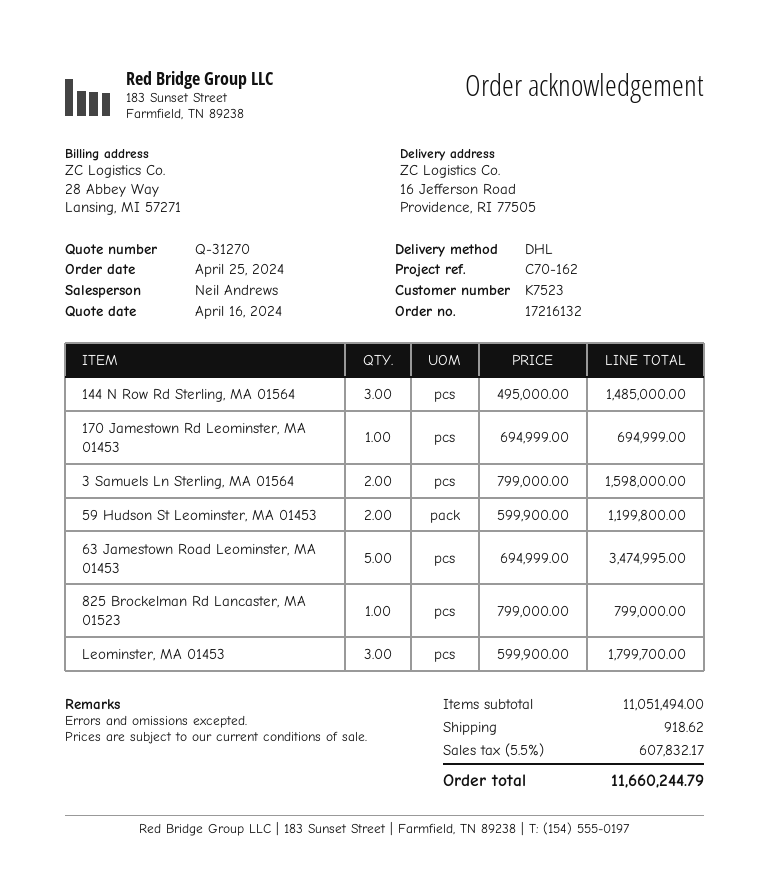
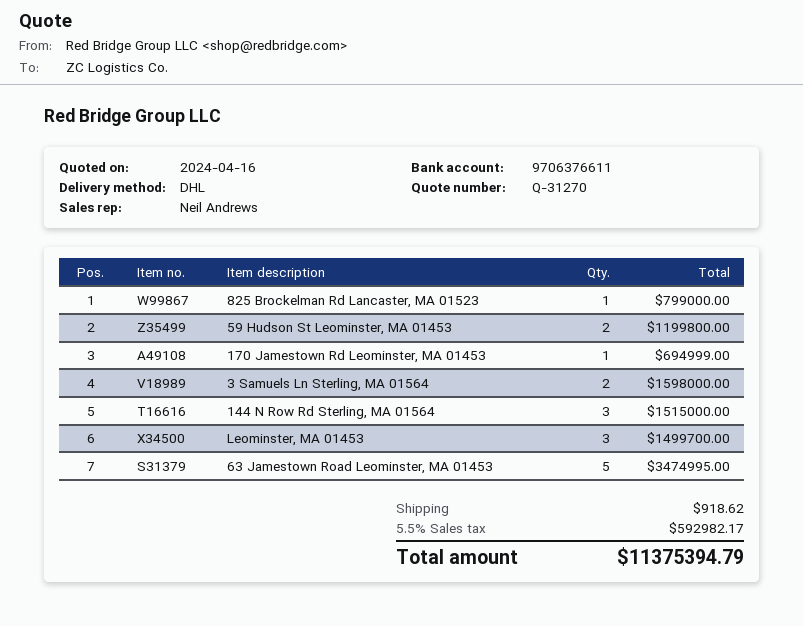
144 N Row Rd Sterling, MA 01564: 3 for 1485000.00 -> 3 for 1515000.00
Leominster, MA 01453: 3 for 1799700.00 -> 3 for 1499700.00
tax: 5.5% = 607832.17 -> 5.5% = 592982.17
total: 11660244.79 -> 11375394.79

